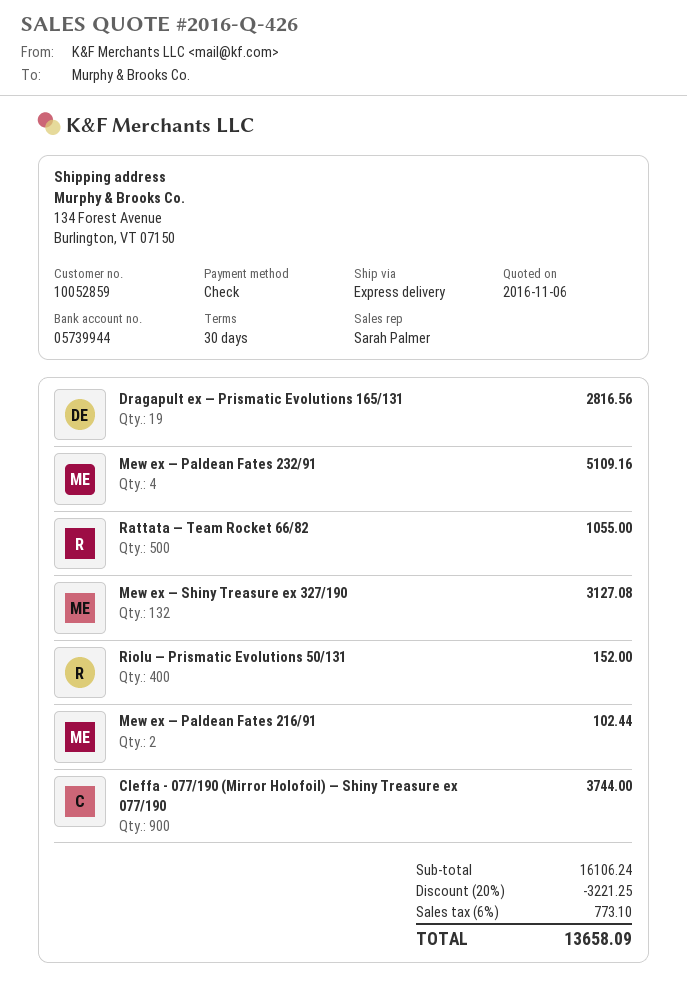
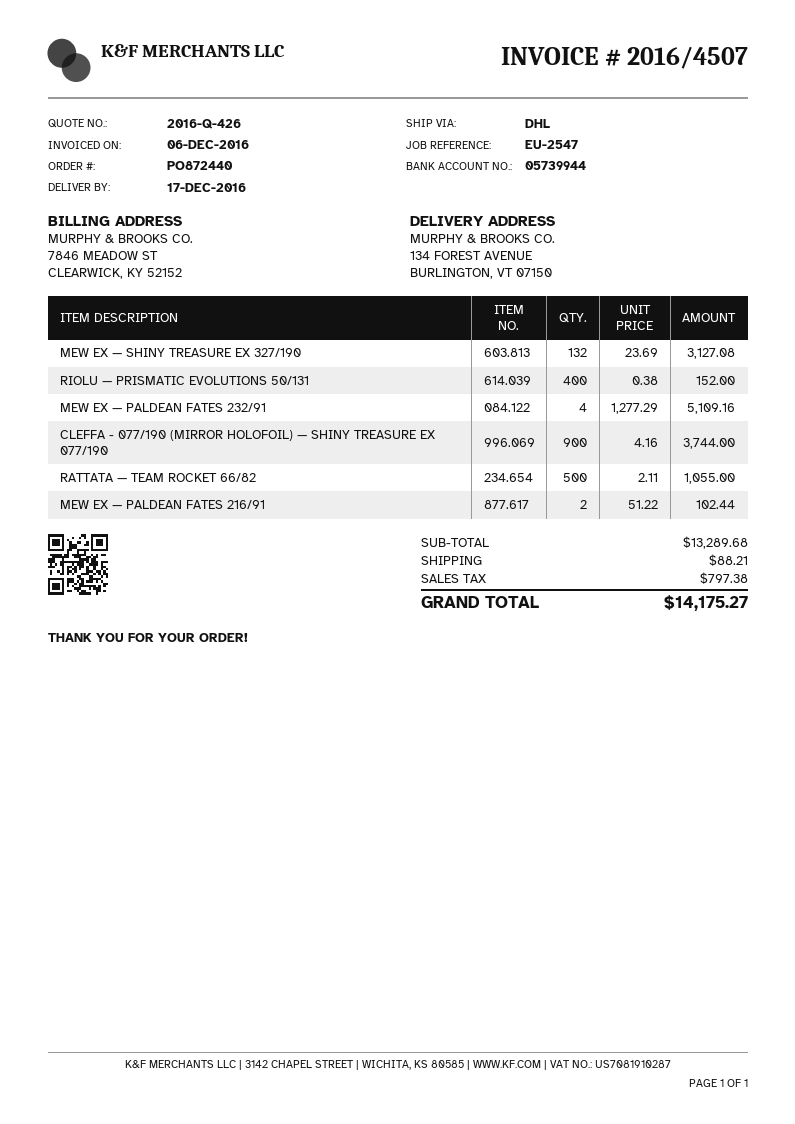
shipping method: express -> DHL
Dragapult ex — Prismatic Evolutions 165/131: 19 for 2816.56 -> none
subtotal: 16106.24 -> 13289.68
discount: 20% = 3221.25 -> none
shipping: none -> 88.21
tax: 773.10 -> 797.38
total: 13658.09 -> 14175.27

